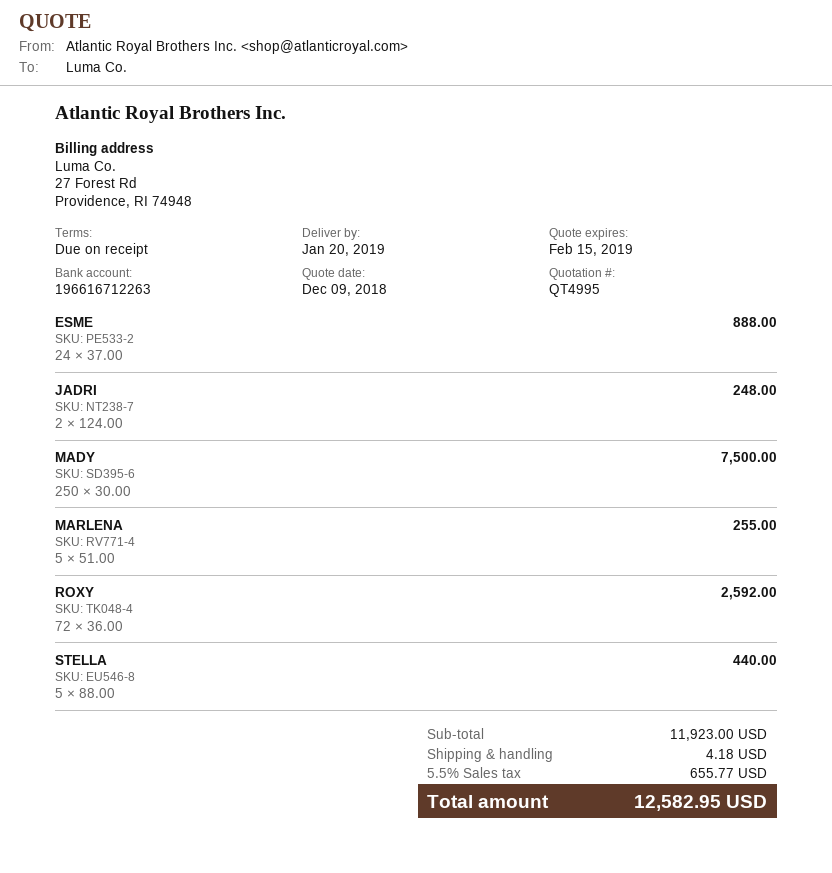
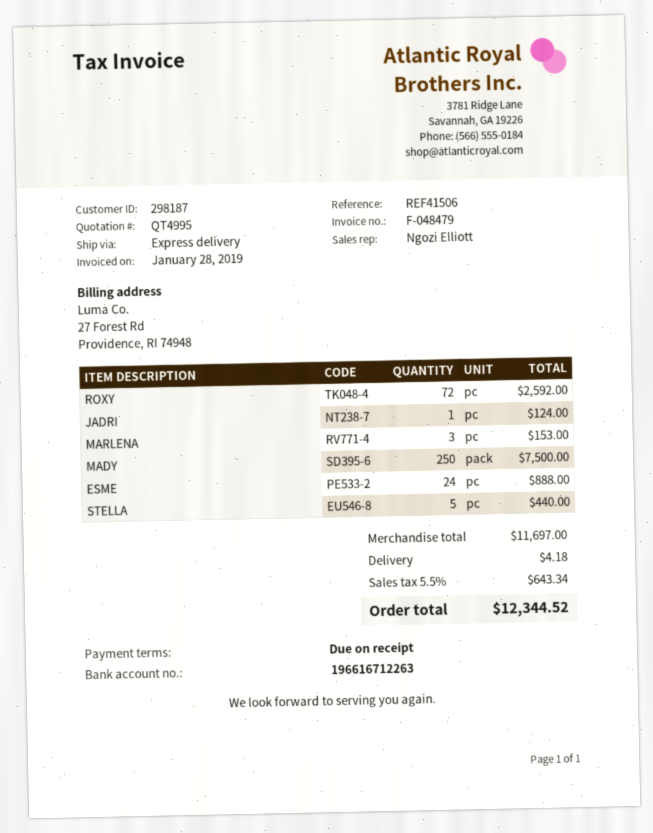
JADRI: 2 for 248.00 -> 1 for 124.00
MARLENA: 5 for 255.00 -> 3 for 153.00
subtotal: 11923.00 -> 11697.00
tax: 5.5% = 655.77 -> 5.5% = 643.34
total: 12582.95 -> 12344.52

